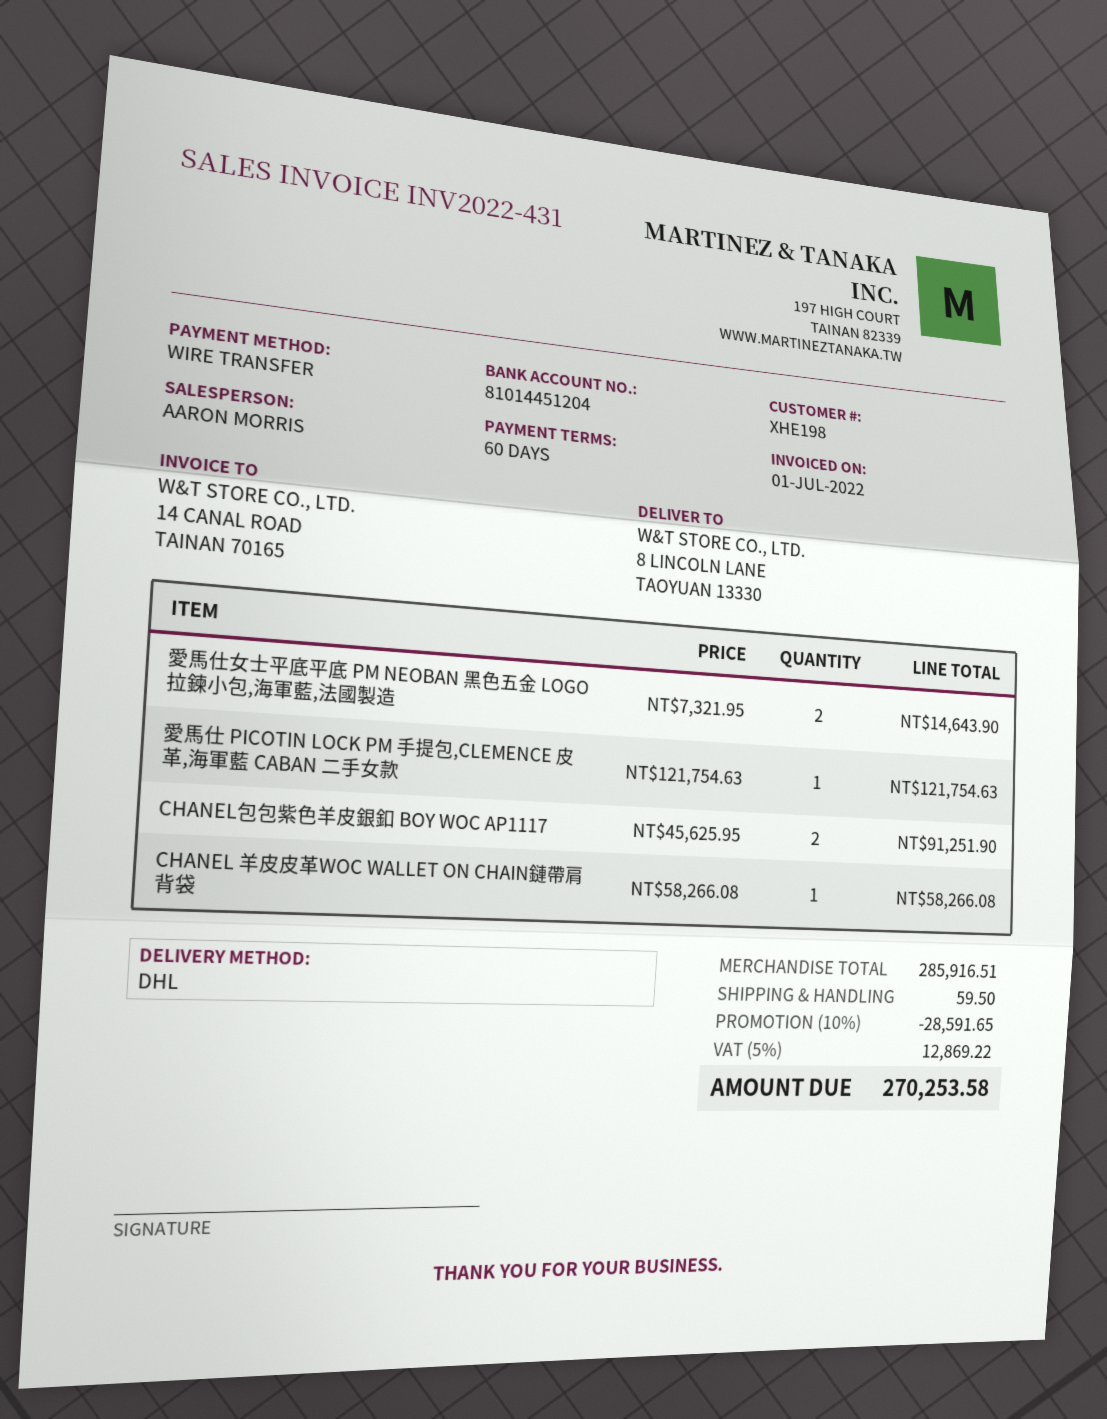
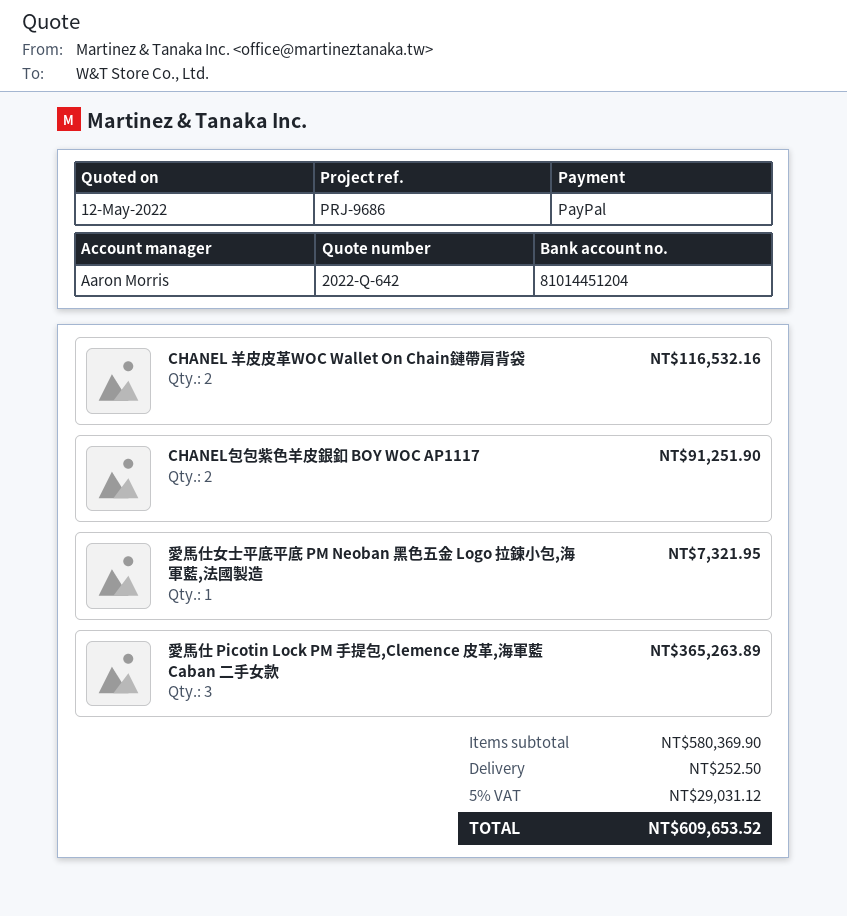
payment method: bank transfer -> PayPal
愛馬仕女士平底平底 PM NEOBAN 黑色五金 LOGO 拉鍊小包,海軍藍,法國製造: 2 for 14643.90 -> 1 for 7321.95
愛馬仕 PICOTIN LOCK PM 手提包,CLEMENCE 皮革,海軍藍 CABAN 二手女款: 1 for 121754.63 -> 3 for 365263.89
CHANEL 羊皮皮革WOC WALLET ON CHAIN鏈帶肩背袋: 1 for 58266.08 -> 2 for 116532.16
subtotal: 285916.51 -> 580369.90
discount: 10% = 28591.65 -> none
shipping: 59.50 -> 252.50
tax: 5% = 12869.22 -> 5% = 29031.12
total: 270253.58 -> 609653.52

